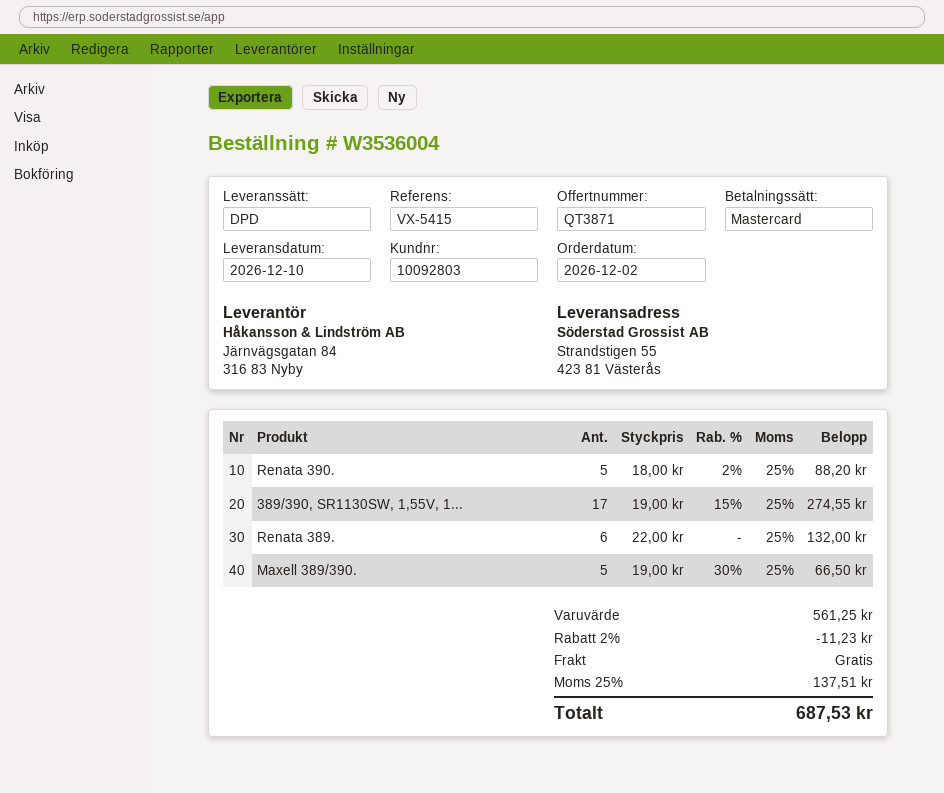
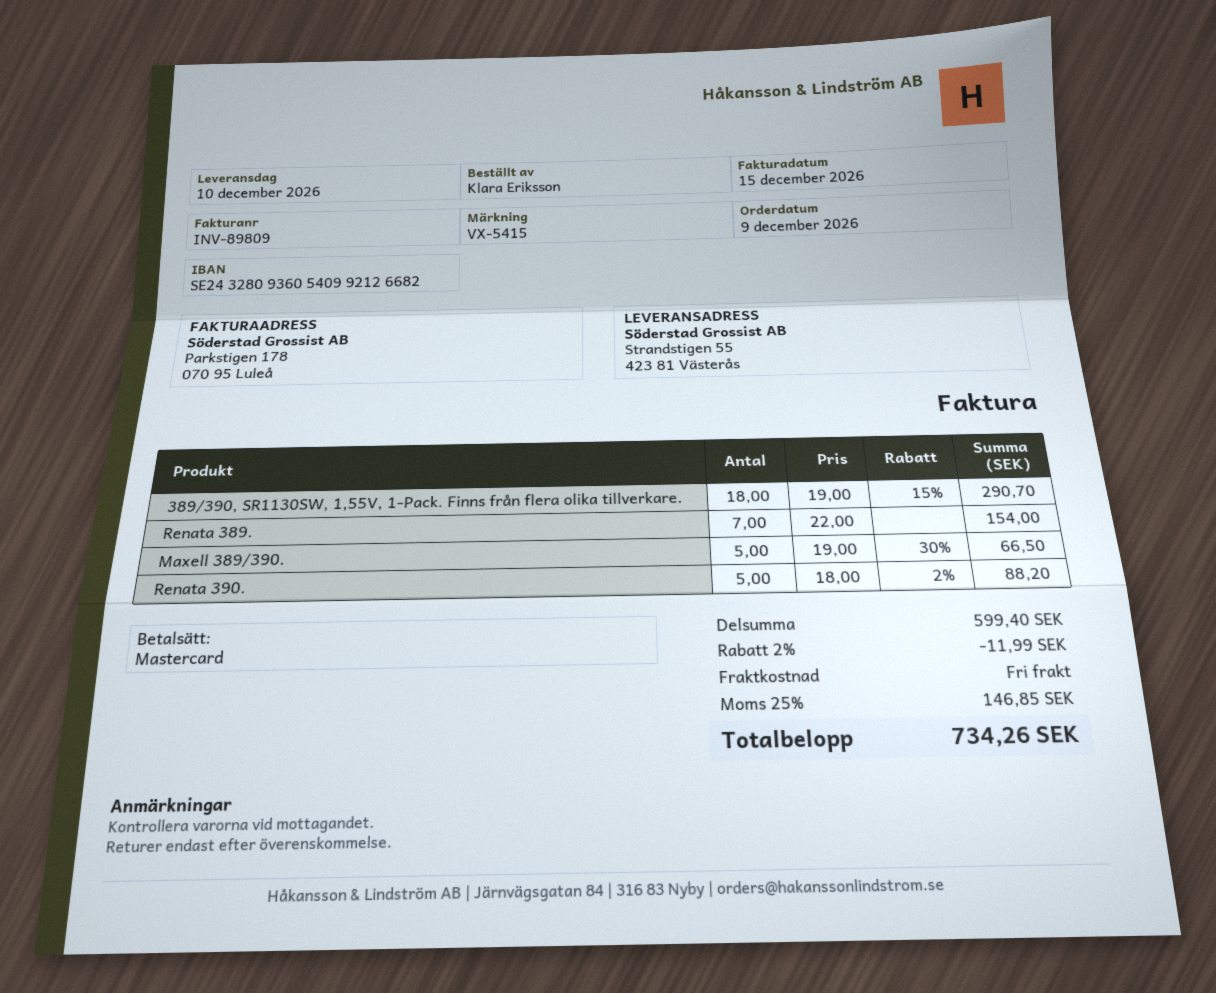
order date: 2026-12-02 -> 2026-12-09
389/390, SR1130SW, 1,55V, 1...: 17 x 19.00 - 15% = 274.55 -> 18 x 19.00 - 15% = 290.70
Renata 389.: 6 x 22.00 = 132.00 -> 7 x 22.00 = 154.00
subtotal: 561.25 -> 599.40
discount: 2% = 11.23 -> 2% = 11.99
tax: 25% = 137.51 -> 25% = 146.85
total: 687.53 -> 734.26

